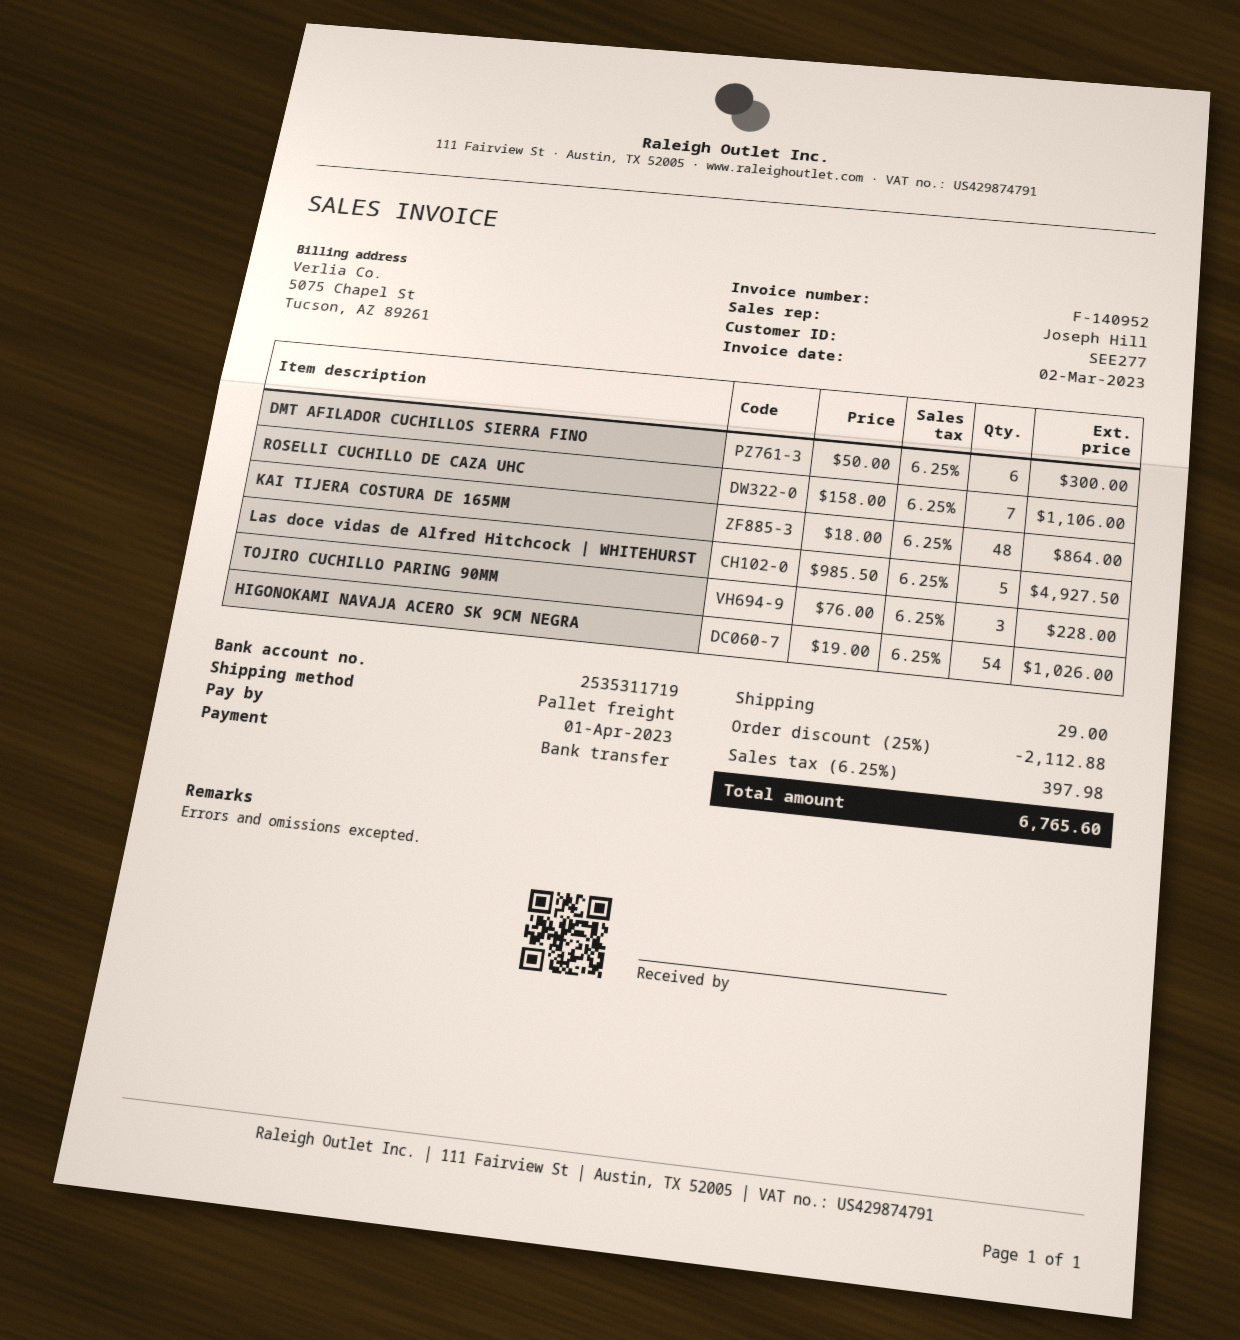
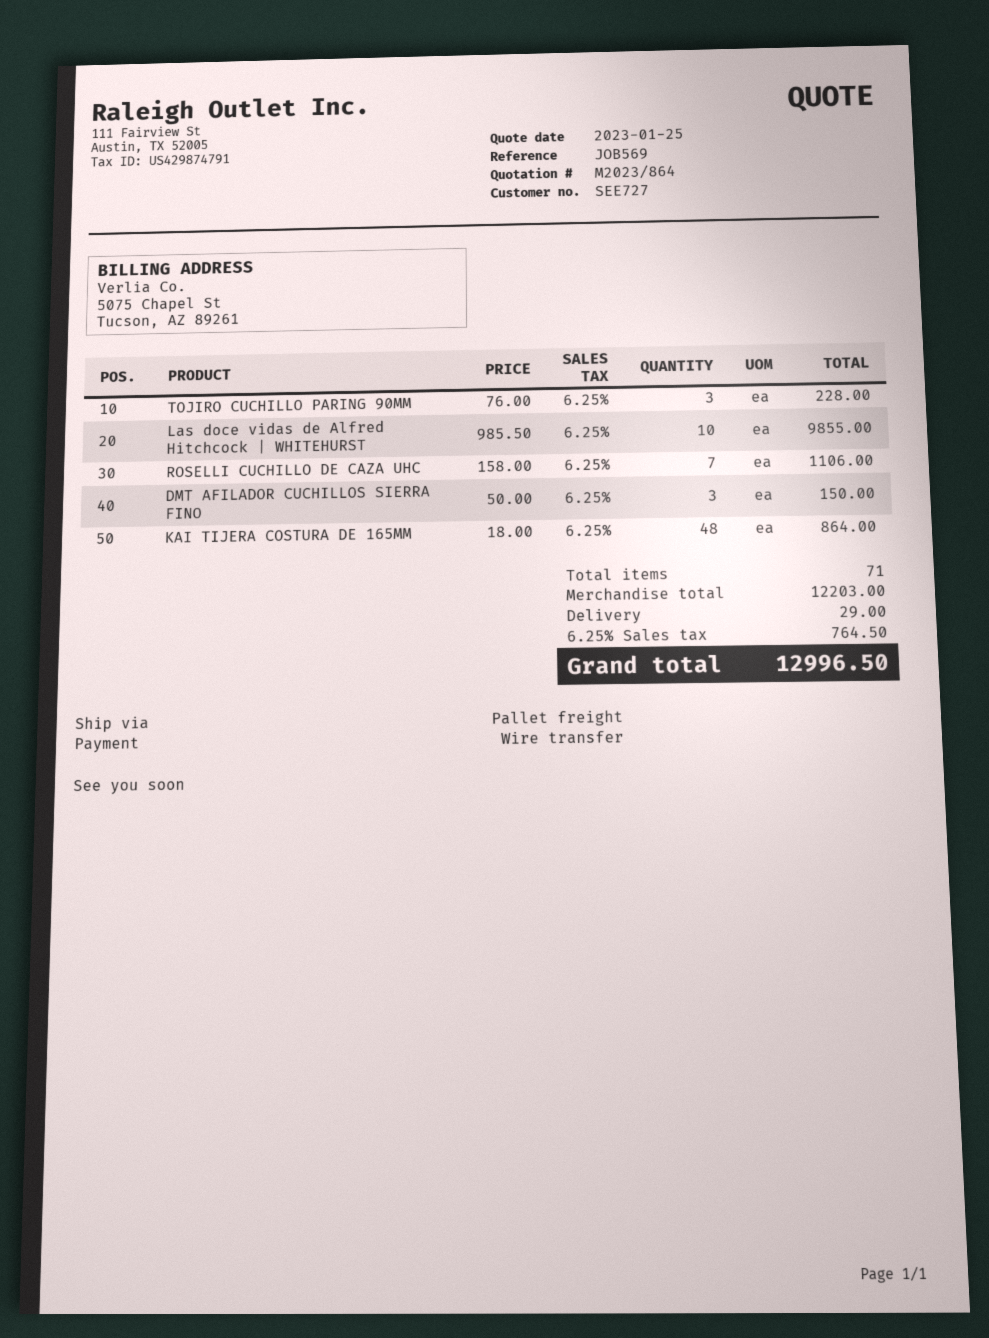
customer number: SEE277 -> SEE727
DMT AFILADOR CUCHILLOS SIERRA FINO: 6 x 50.00 = 300.00 -> 3 x 50.00 = 150.00
Las doce vidas de Alfred Hitchcock | WHITEHURST: 5 x 985.50 = 4927.50 -> 10 x 985.50 = 9855.00
HIGONOKAMI NAVAJA ACERO SK 9CM NEGRA: 54 x 19.00 = 1026.00 -> none
discount: 25% = 2112.88 -> none
tax: 6.25% = 397.98 -> 6.25% = 764.50
total: 6765.60 -> 12996.50

